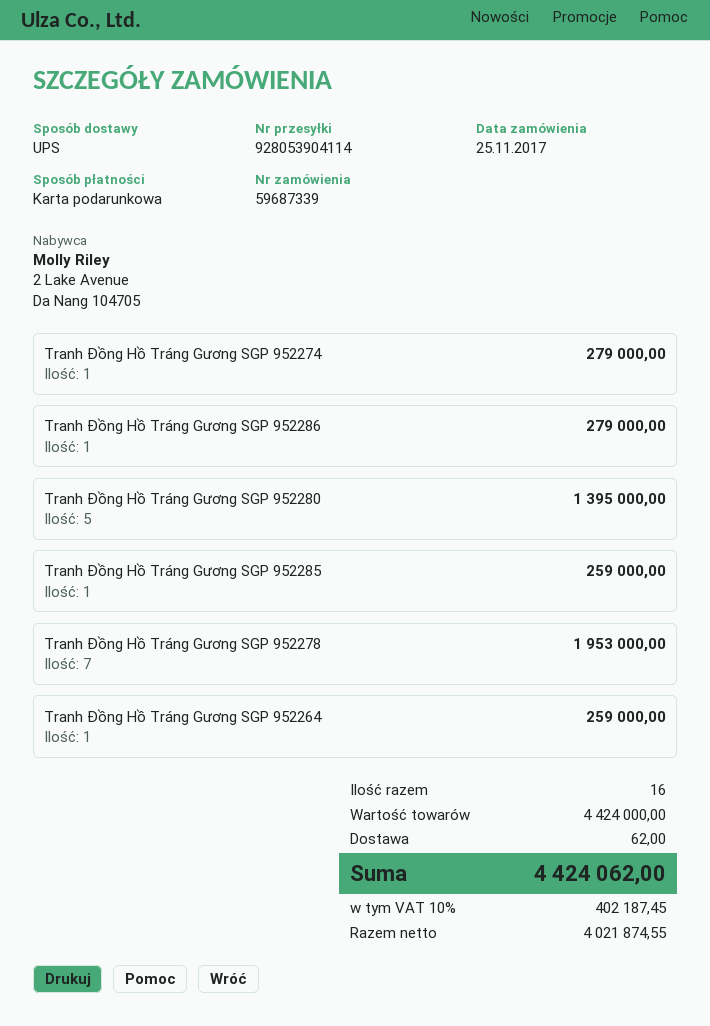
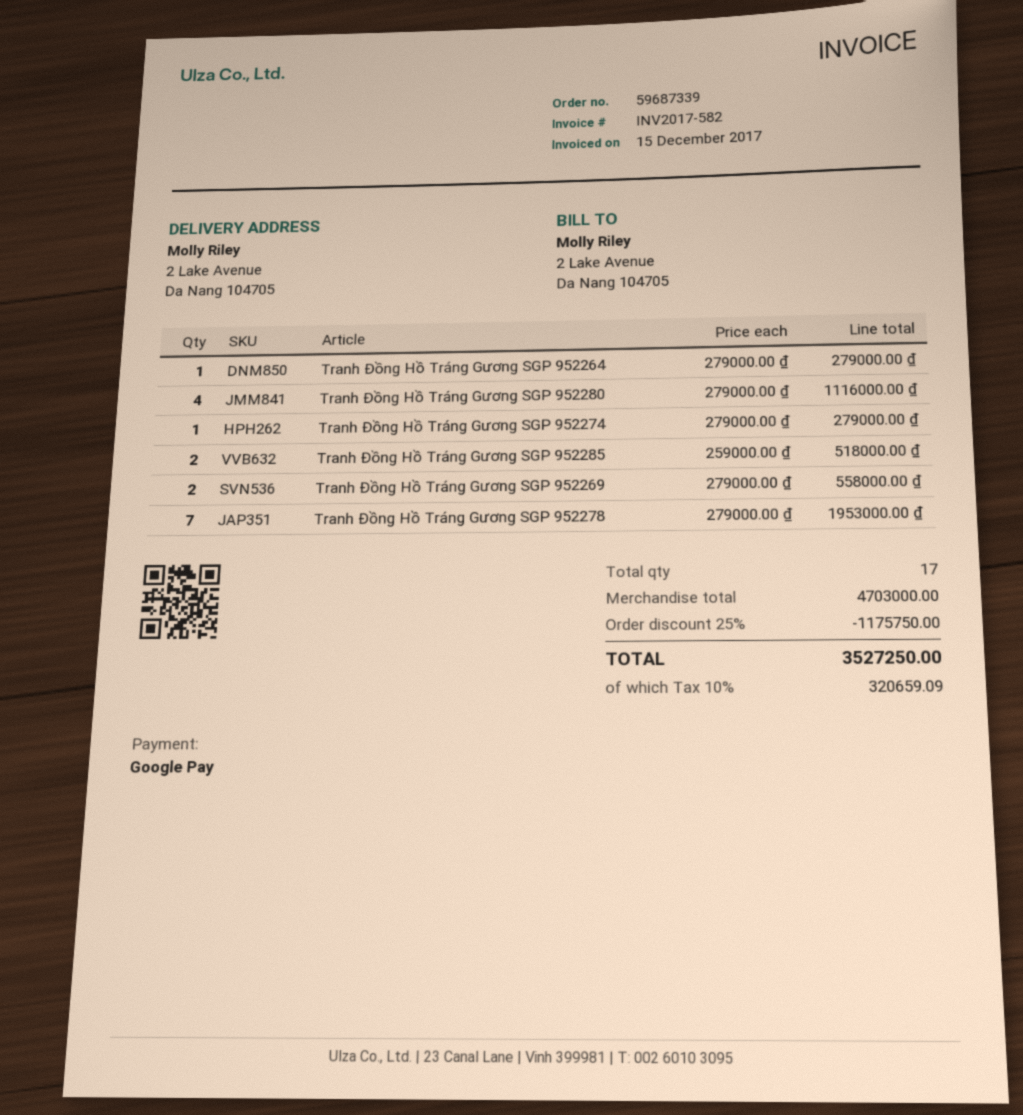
payment method: gift card -> Google Pay
Tranh Đồng Hồ Tráng Gương SGP 952286: 1 for 279000.00 -> none
Tranh Đồng Hồ Tráng Gương SGP 952280: 5 for 1395000.00 -> 4 for 1116000.00
Tranh Đồng Hồ Tráng Gương SGP 952285: 1 for 259000.00 -> 2 for 518000.00
Tranh Đồng Hồ Tráng Gương SGP 952264: 1 for 259000.00 -> 1 for 279000.00
Tranh Đồng Hồ Tráng Gương SGP 952269: none -> 2 for 558000.00
total quantity: 16 -> 17
subtotal: 4424000.00 -> 4703000.00
discount: none -> 25% = 1175750.00
shipping: 62.00 -> none
tax: 10% = 402187.45 -> 10% = 320659.09
total: 4424062.00 -> 3527250.00

